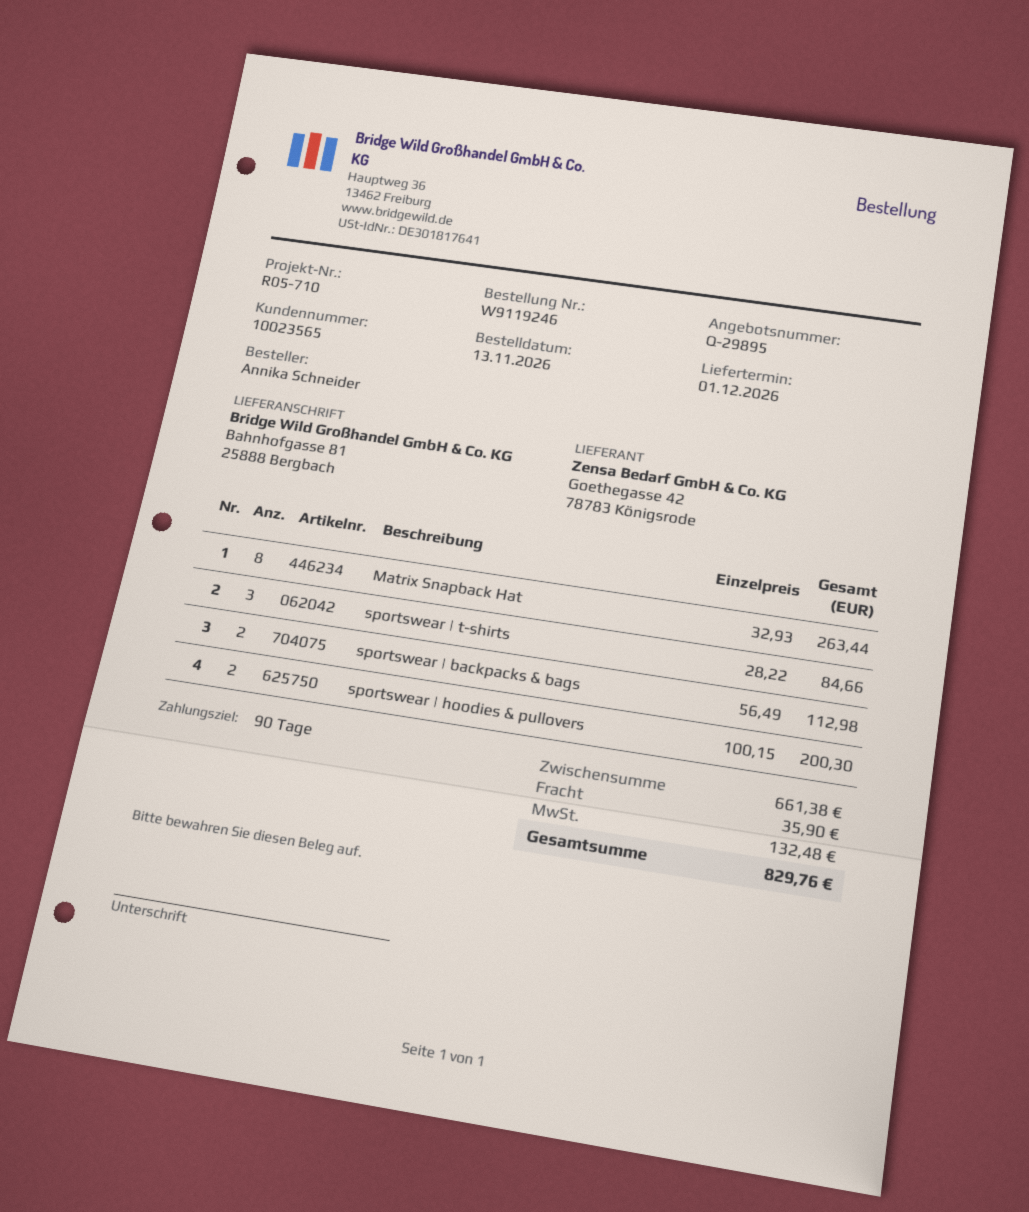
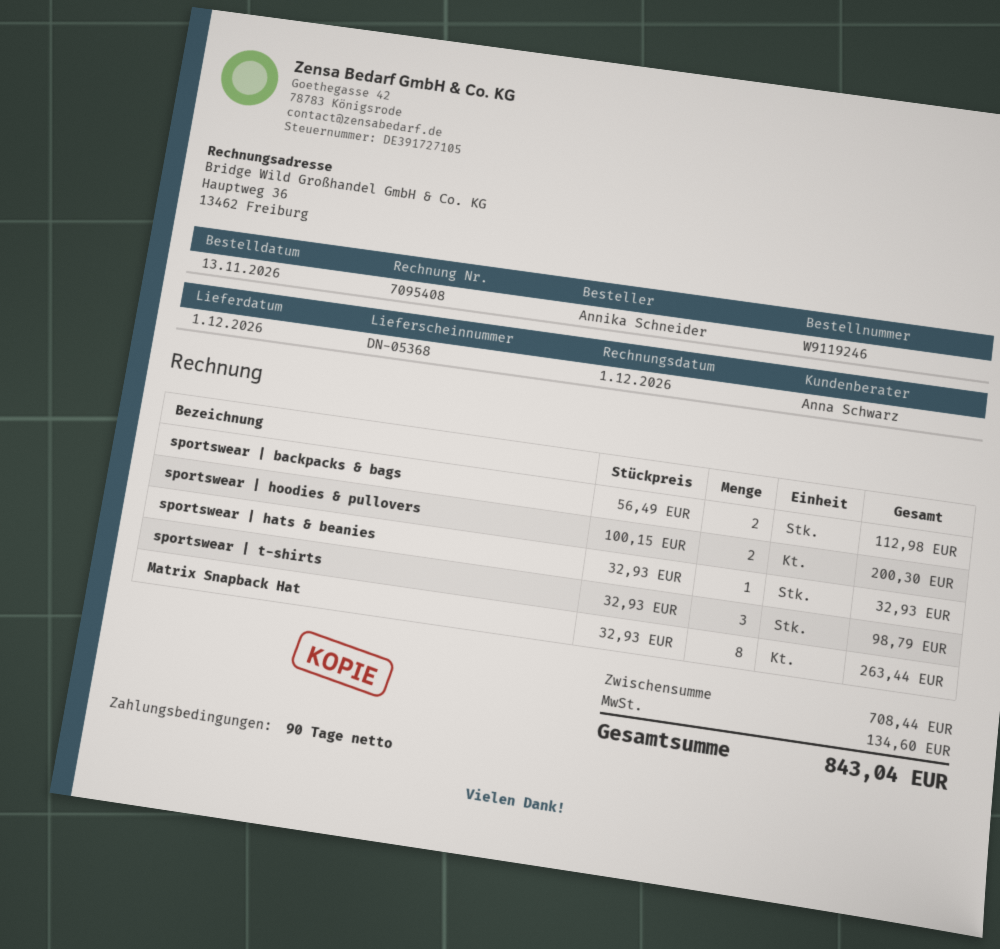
sportswear | t-shirts: 3 x 28.22 = 84.66 -> 3 x 32.93 = 98.79
sportswear | hats & beanies: none -> 1 x 32.93 = 32.93
subtotal: 661.38 -> 708.44
shipping: 35.90 -> none
tax: 132.48 -> 134.60
total: 829.76 -> 843.04

